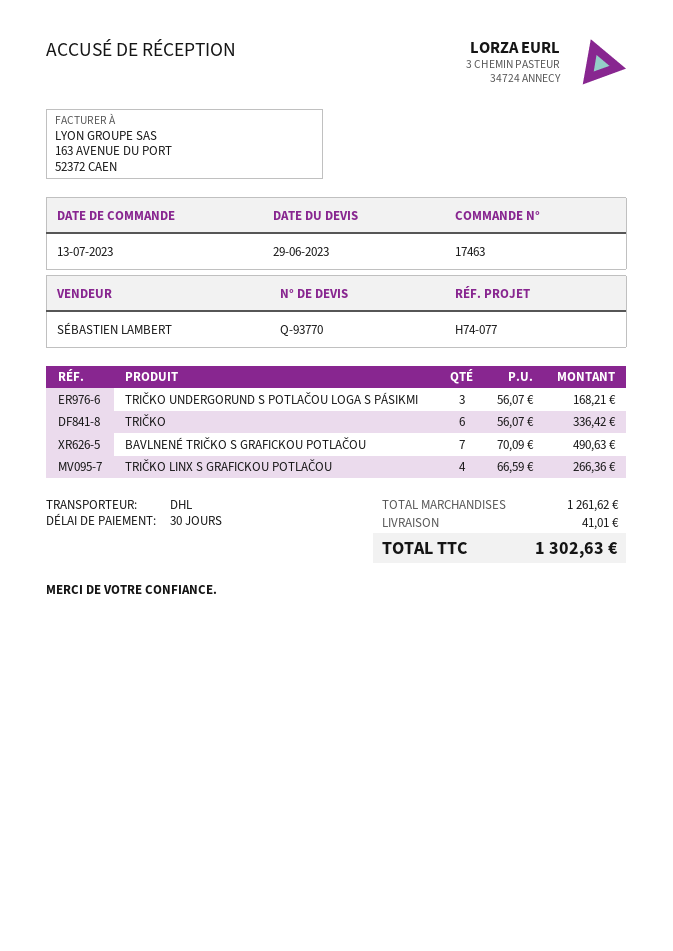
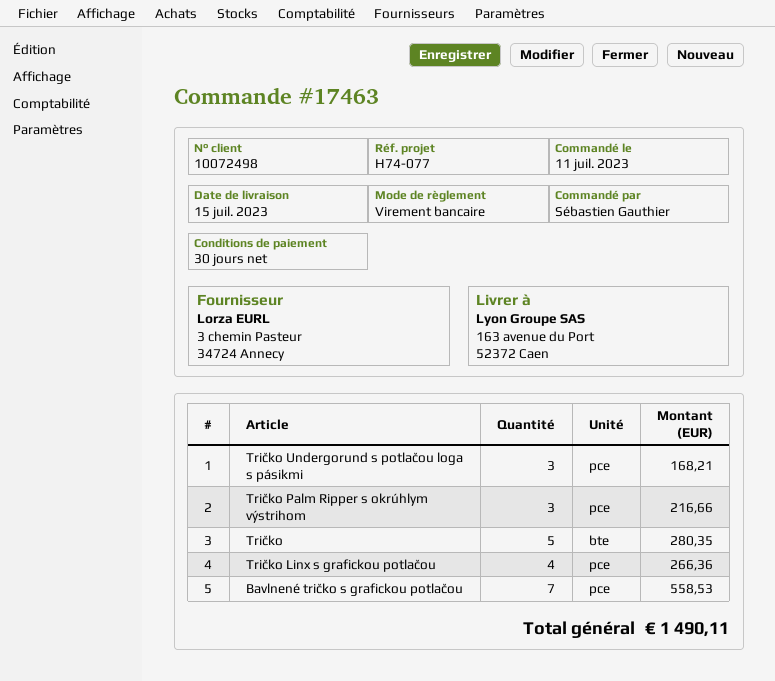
order date: 2023-07-13 -> 2023-07-11
TRIČKO: 6 for 336.42 -> 5 for 280.35
BAVLNENÉ TRIČKO S GRAFICKOU POTLAČOU: 7 for 490.63 -> 7 for 558.53
Tričko Palm Ripper s okrúhlym výstrihom: none -> 3 for 216.66
shipping: 41.01 -> none
total: 1302.63 -> 1490.11

